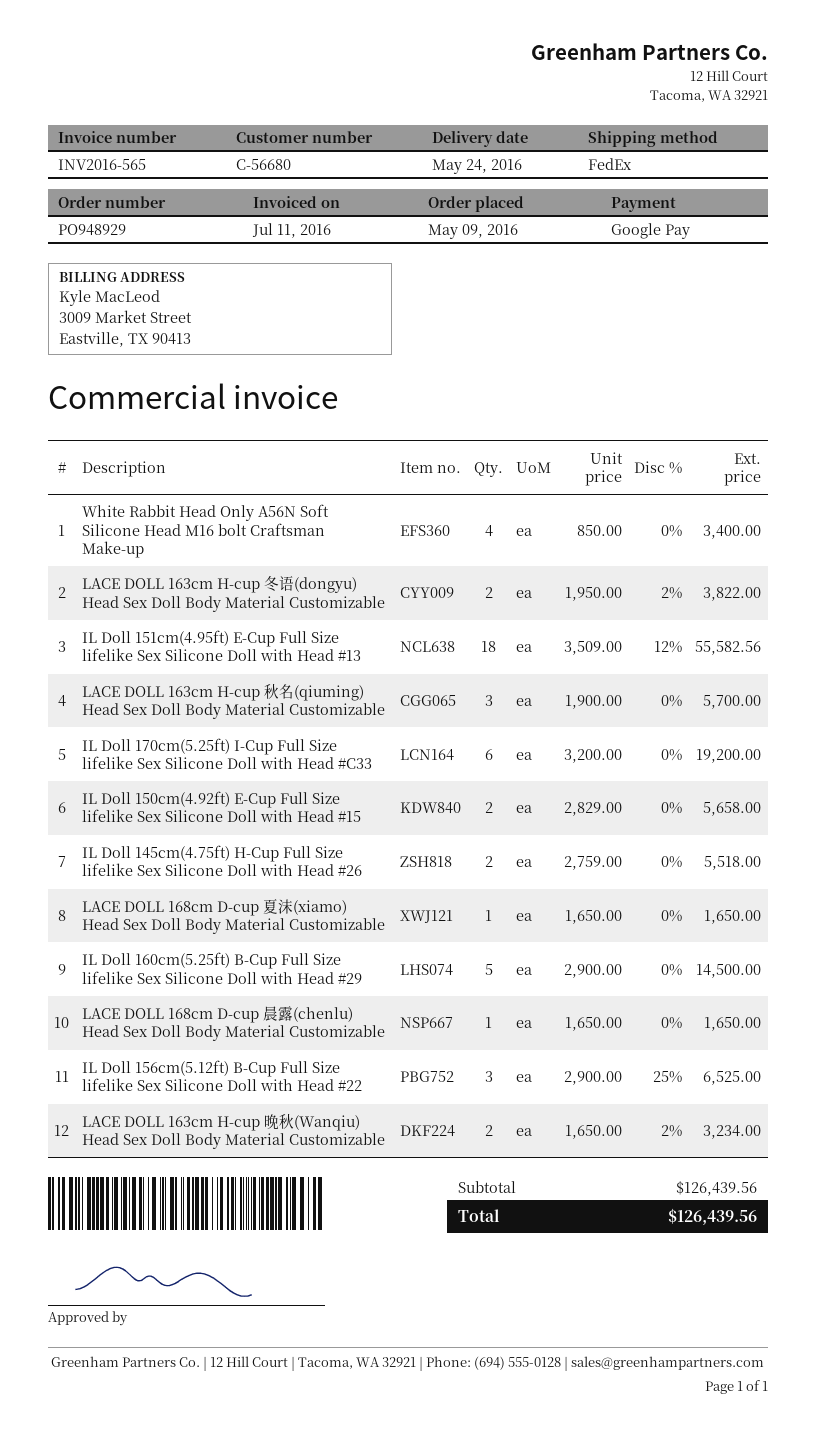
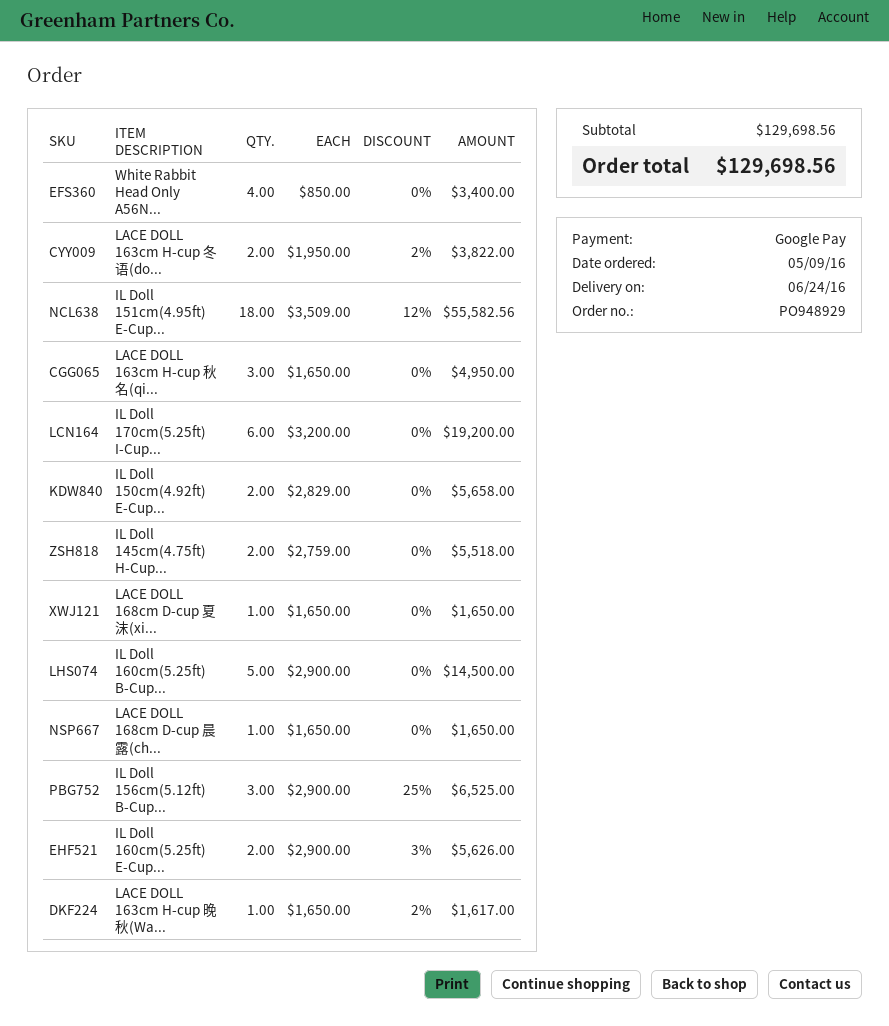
delivery date: 2016-05-24 -> 2016-06-24
LACE DOLL 163cm H-cup 秋名(qiuming) Head Sex Doll Body Material Customizable: 3 x 1900.00 = 5700.00 -> 3 x 1650.00 = 4950.00
LACE DOLL 163cm H-cup 晚秋(Wanqiu) Head Sex Doll Body Material Customizable: 2 x 1650.00 - 2% = 3234.00 -> 1 x 1650.00 - 2% = 1617.00
IL Doll 160cm(5.25ft) E-Cup...: none -> 2 x 2900.00 - 3% = 5626.00
subtotal: 126439.56 -> 129698.56
total: 126439.56 -> 129698.56

